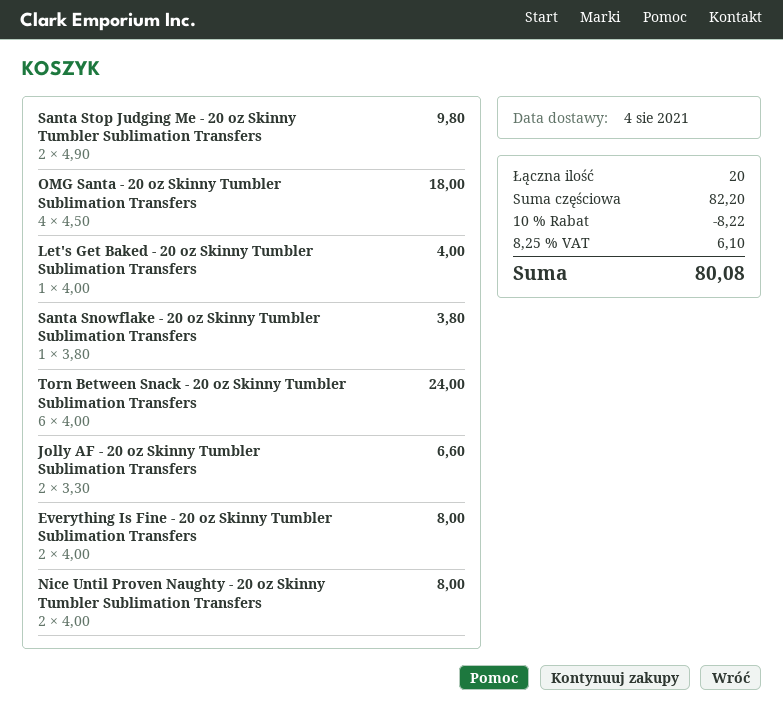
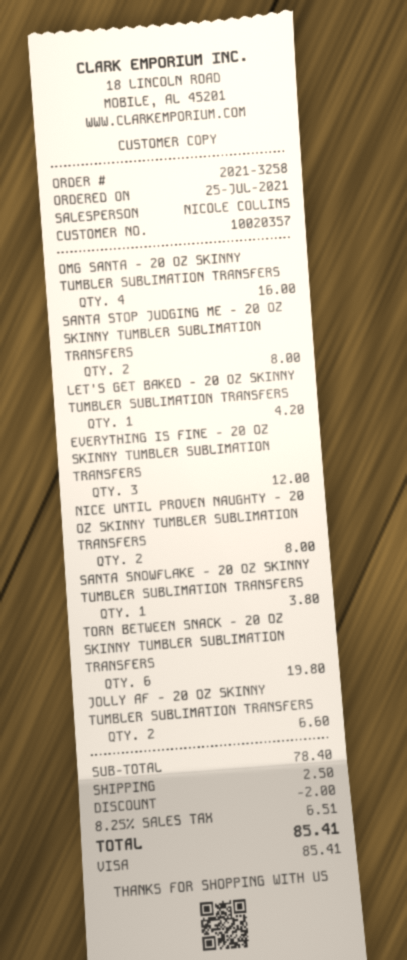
Santa Stop Judging Me - 20 oz Skinny Tumbler Sublimation Transfers: 2 for 9.80 -> 2 for 8.00
OMG Santa - 20 oz Skinny Tumbler Sublimation Transfers: 4 for 18.00 -> 4 for 16.00
Let's Get Baked - 20 oz Skinny Tumbler Sublimation Transfers: 1 for 4.00 -> 1 for 4.20
Torn Between Snack - 20 oz Skinny Tumbler Sublimation Transfers: 6 for 24.00 -> 6 for 19.80
Everything Is Fine - 20 oz Skinny Tumbler Sublimation Transfers: 2 for 8.00 -> 3 for 12.00
subtotal: 82.20 -> 78.40
discount: 8.22 -> 2.00
shipping: none -> 2.50
tax: 8.25% = 6.10 -> 8.25% = 6.51
total: 80.08 -> 85.41

